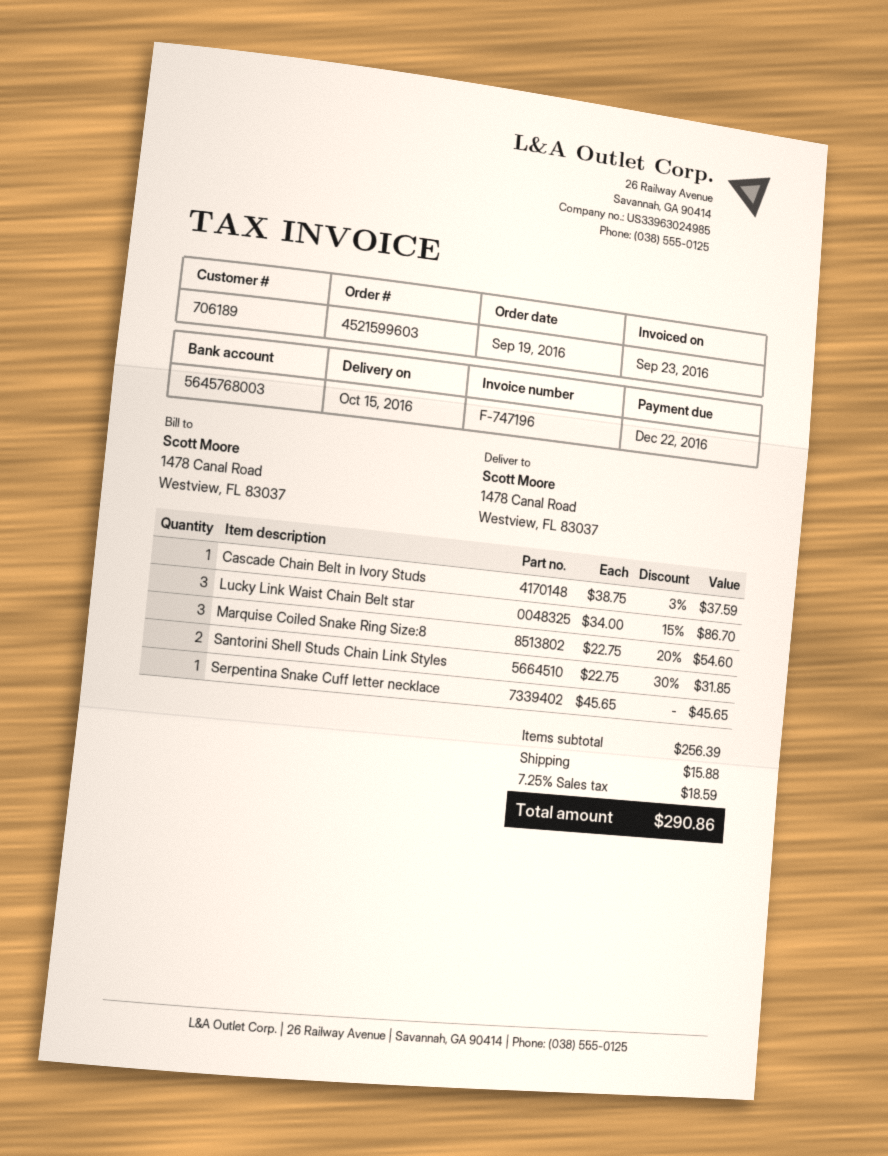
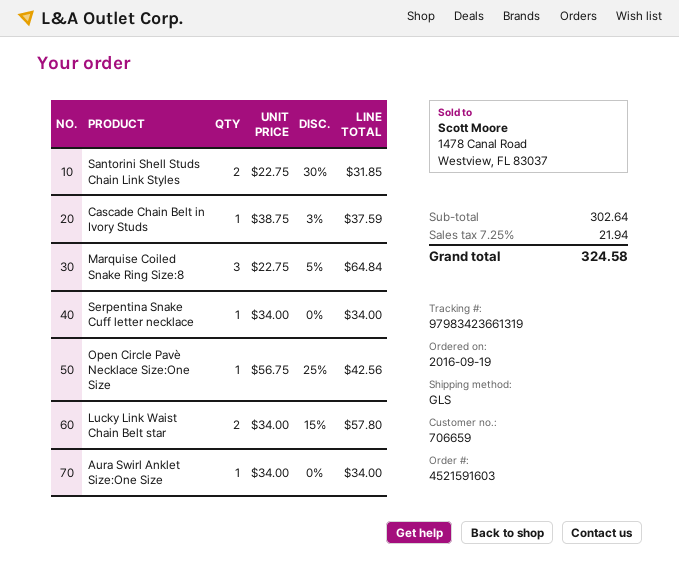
order number: 4521599603 -> 4521591603
customer number: 706189 -> 706659
Lucky Link Waist Chain Belt star: 3 x 34.00 - 15% = 86.70 -> 2 x 34.00 - 15% = 57.80
Marquise Coiled Snake Ring Size:8: 3 x 22.75 - 20% = 54.60 -> 3 x 22.75 - 5% = 64.84
Serpentina Snake Cuff letter necklace: 1 x 45.65 = 45.65 -> 1 x 34.00 = 34.00
Open Circle Pavè Necklace Size:One Size: none -> 1 x 56.75 - 25% = 42.56
Aura Swirl Anklet Size:One Size: none -> 1 x 34.00 = 34.00
subtotal: 256.39 -> 302.64
shipping: 15.88 -> none
tax: 7.25% = 18.59 -> 7.25% = 21.94
total: 290.86 -> 324.58

